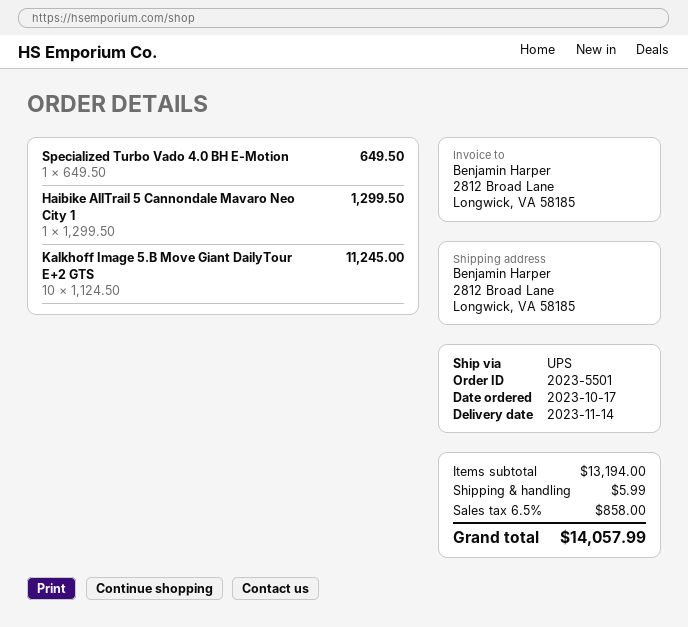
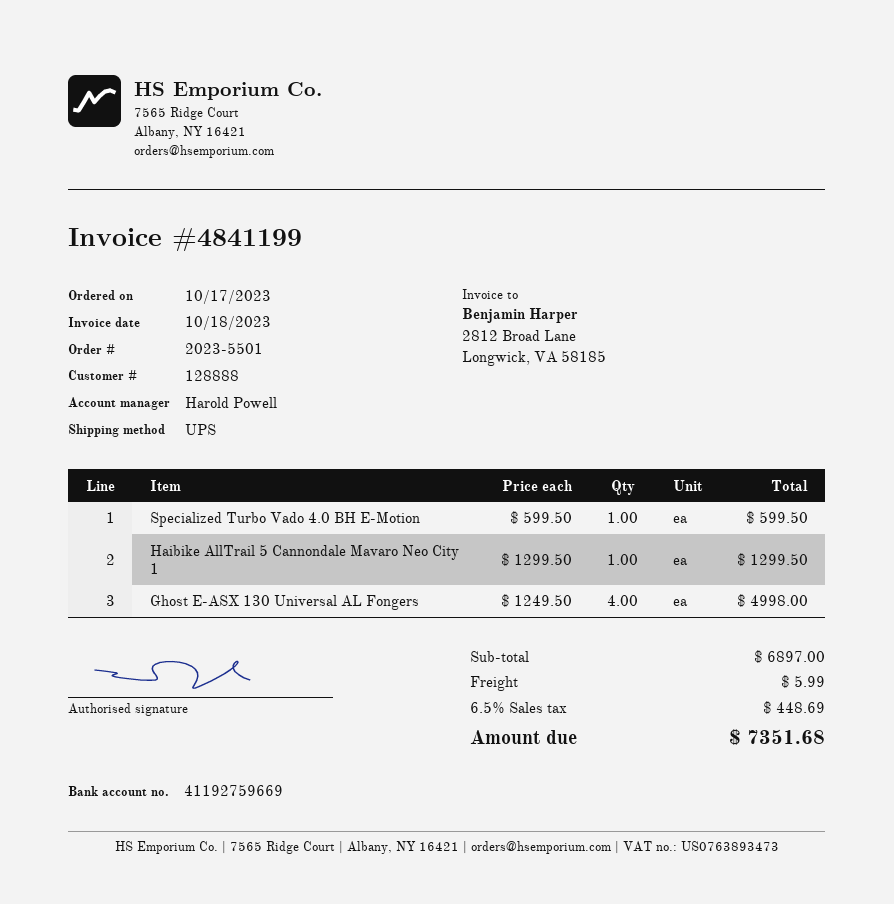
Specialized Turbo Vado 4.0 BH E-Motion: 1 x 649.50 = 649.50 -> 1 x 599.50 = 599.50
Kalkhoff Image 5.B Move Giant DailyTour E+2 GTS: 10 x 1124.50 = 11245.00 -> none
Ghost E-ASX 130 Universal AL Fongers: none -> 4 x 1249.50 = 4998.00
subtotal: 13194.00 -> 6897.00
tax: 6.5% = 858.00 -> 6.5% = 448.69
total: 14057.99 -> 7351.68

